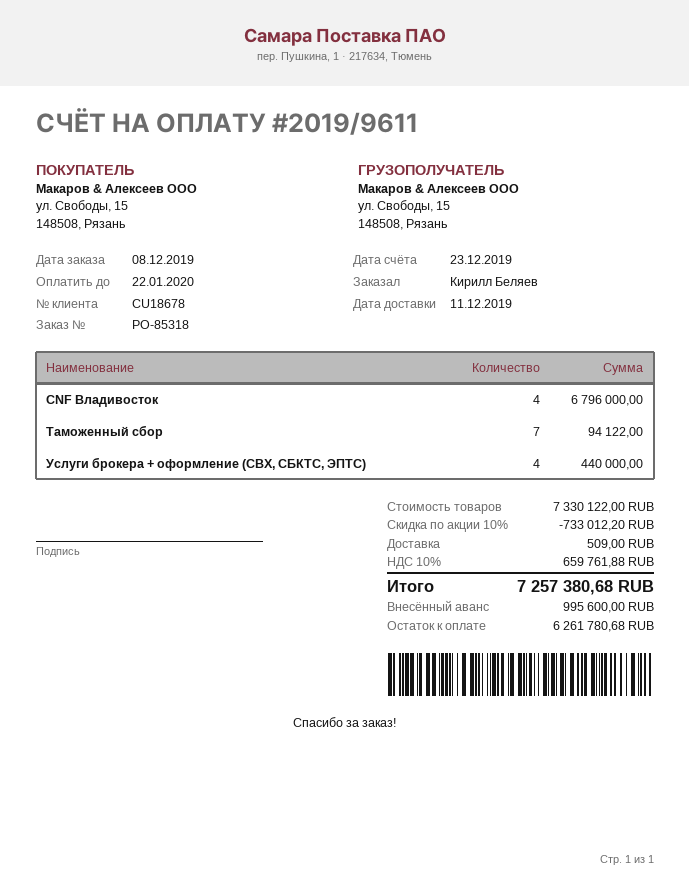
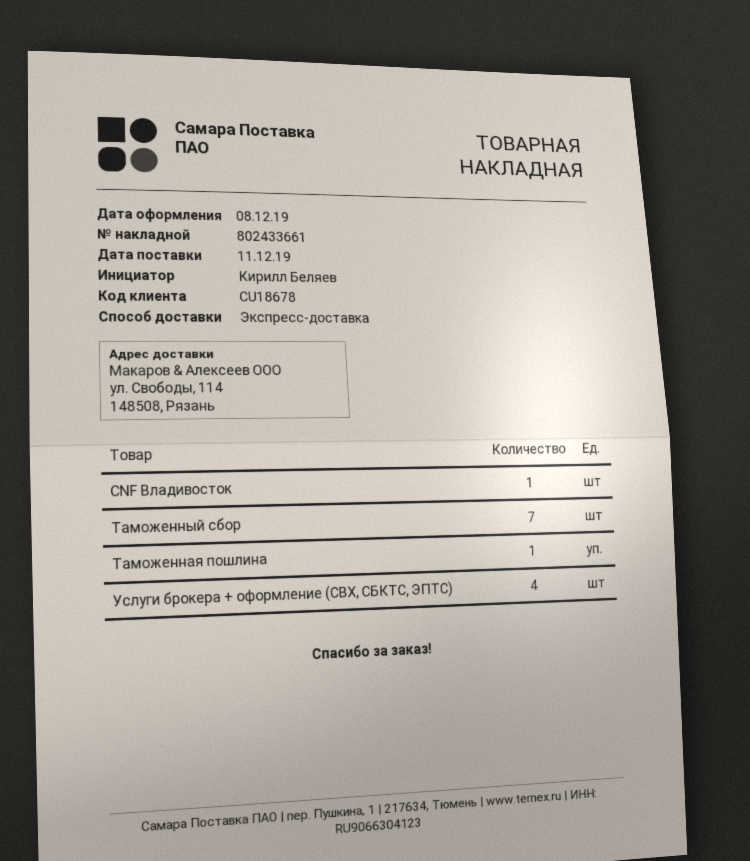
ship to: ул. Свободы, 15, 148508, Рязань -> ул. Свободы, 114, 148508, Рязань
CNF Владивосток: 4 -> 1
Таможенная пошлина: none -> 1

